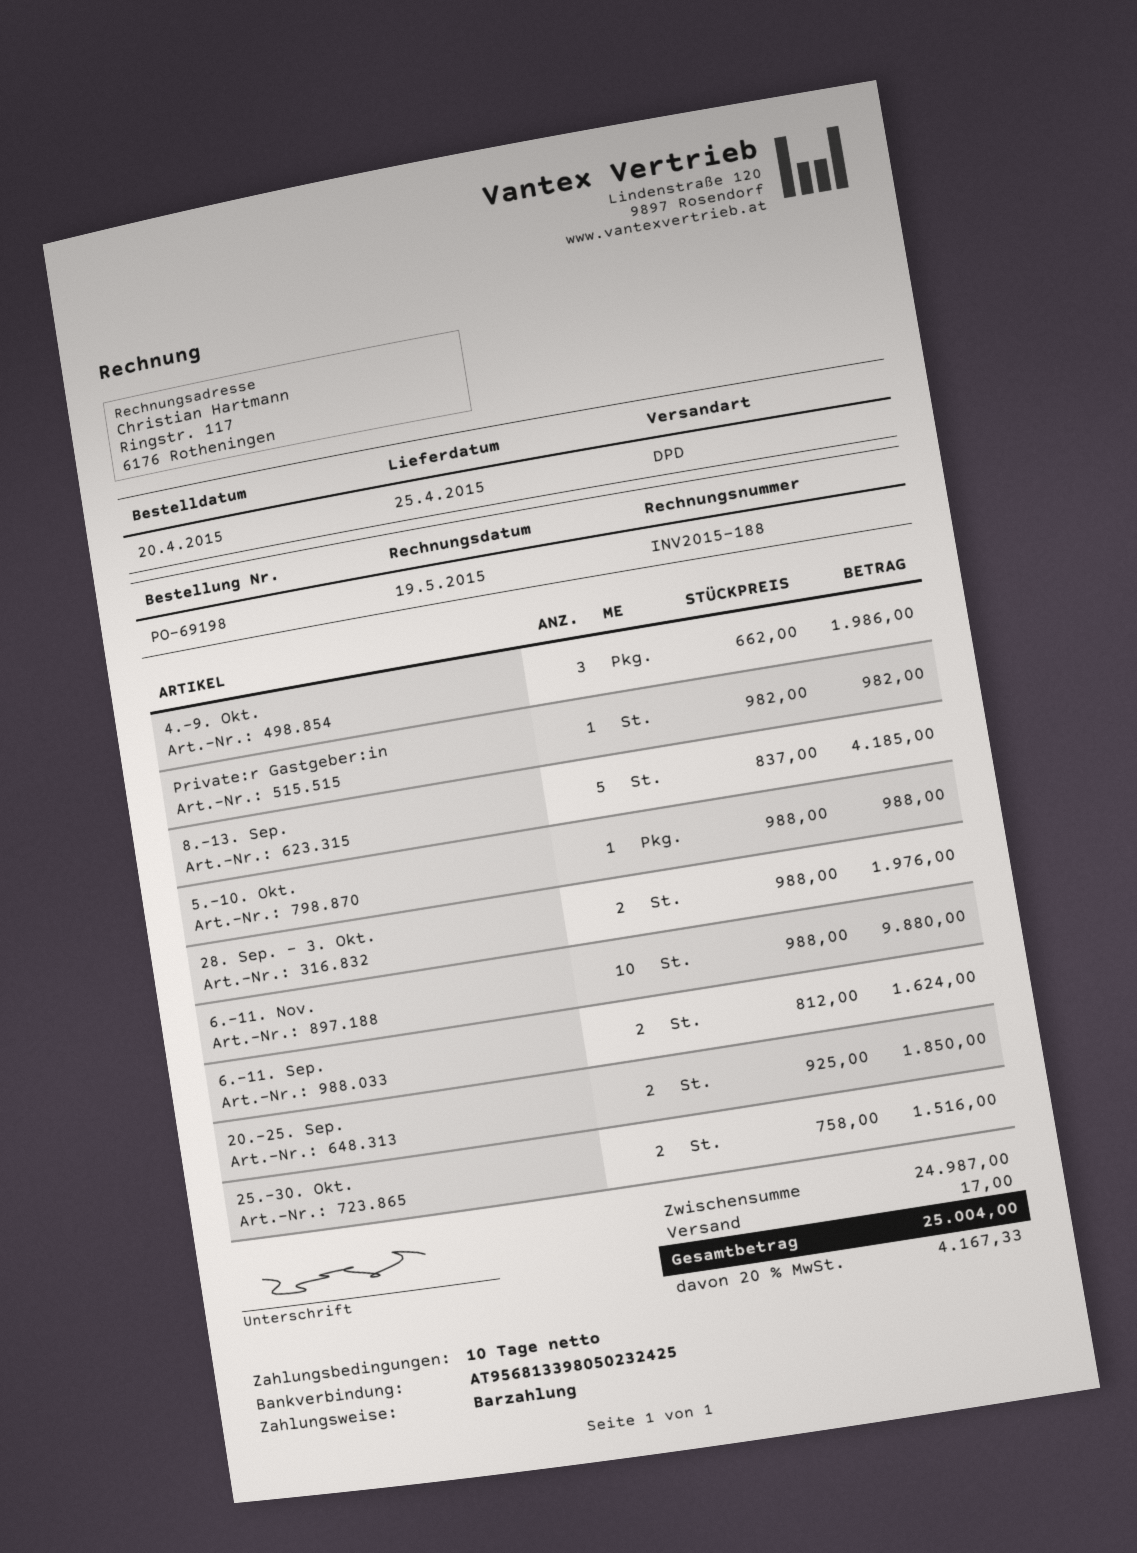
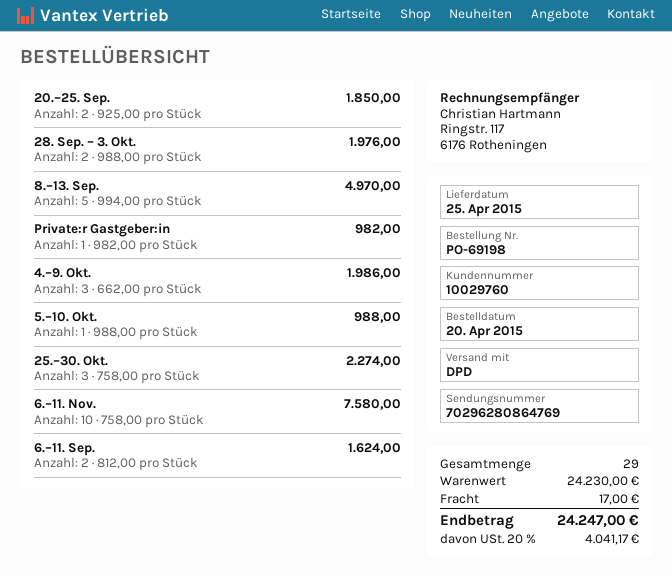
8.–13. Sep.: 5 x 837.00 = 4185.00 -> 5 x 994.00 = 4970.00
6.–11. Nov.: 10 x 988.00 = 9880.00 -> 10 x 758.00 = 7580.00
25.–30. Okt.: 2 x 758.00 = 1516.00 -> 3 x 758.00 = 2274.00
subtotal: 24987.00 -> 24230.00
tax: 20% = 4167.33 -> 20% = 4041.17
total: 25004.00 -> 24247.00

